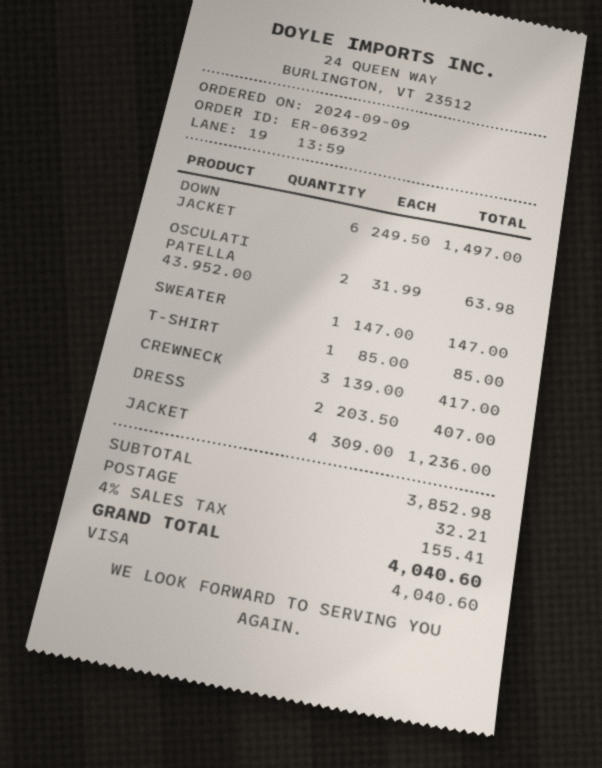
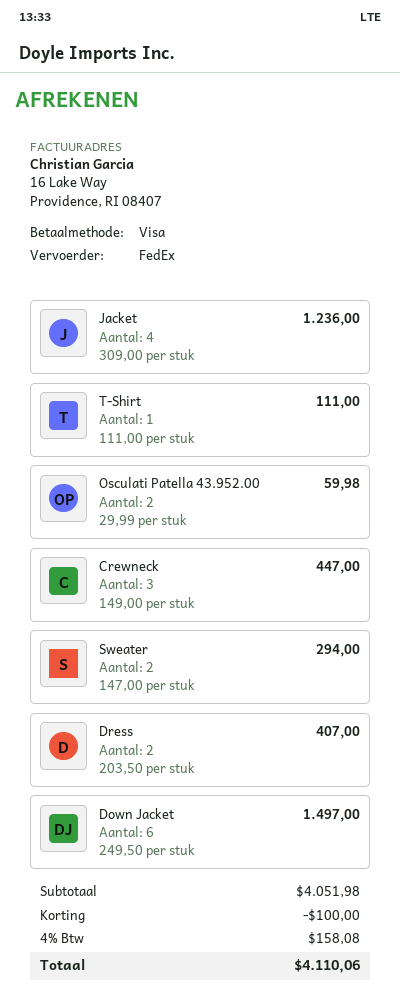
OSCULATI PATELLA 43.952.00: 2 x 31.99 = 63.98 -> 2 x 29.99 = 59.98
SWEATER: 1 x 147.00 = 147.00 -> 2 x 147.00 = 294.00
T-SHIRT: 1 x 85.00 = 85.00 -> 1 x 111.00 = 111.00
CREWNECK: 3 x 139.00 = 417.00 -> 3 x 149.00 = 447.00
subtotal: 3852.98 -> 4051.98
discount: none -> 100.00
shipping: 32.21 -> none
tax: 4% = 155.41 -> 4% = 158.08
total: 4040.60 -> 4110.06

